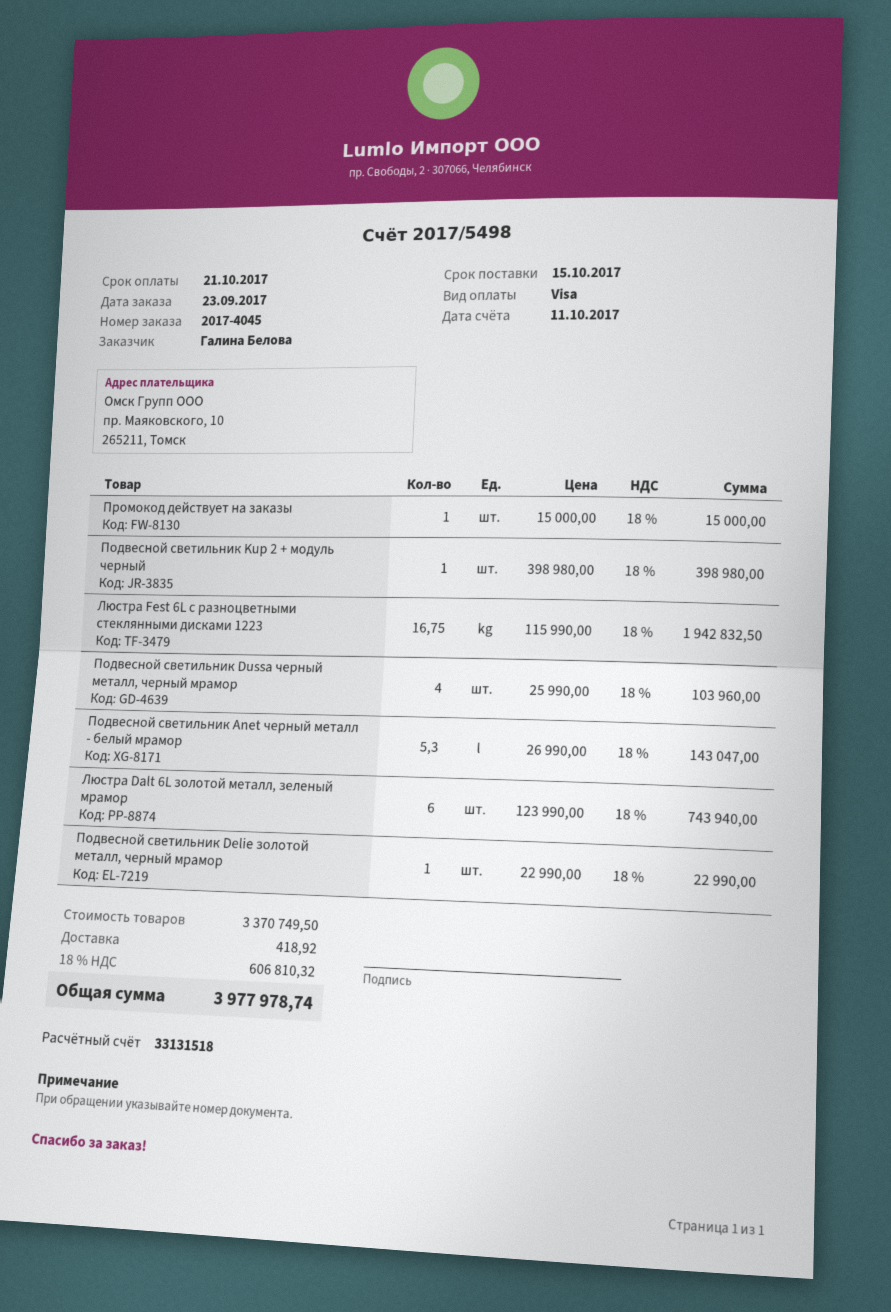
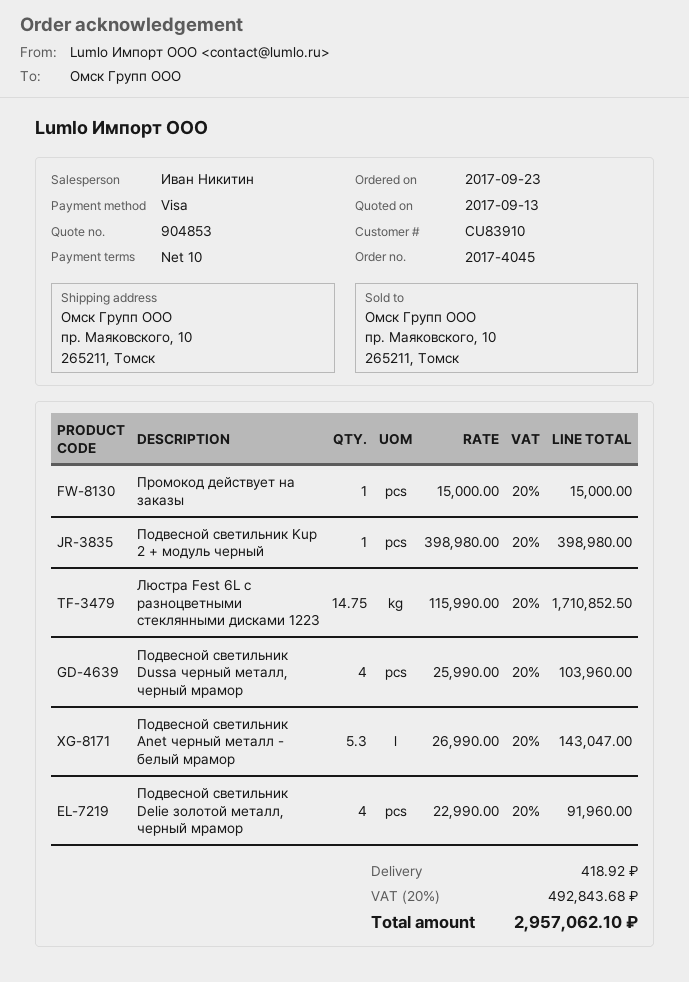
Люстра Fest 6L с разноцветными стеклянными дисками 1223: 16.75 x 115990.00 = 1942832.50 -> 14.75 x 115990.00 = 1710852.50
Люстра Dalt 6L золотой металл, зеленый мрамор: 6 x 123990.00 = 743940.00 -> none
Подвесной светильник Delie золотой металл, черный мрамор: 1 x 22990.00 = 22990.00 -> 4 x 22990.00 = 91960.00
tax: 18% = 606810.32 -> 20% = 492843.68
total: 3977978.74 -> 2957062.10

